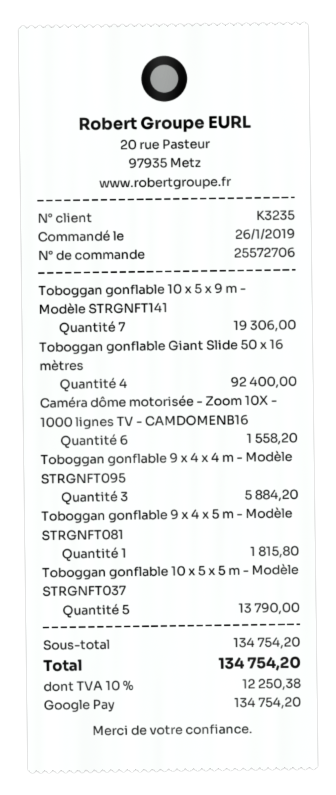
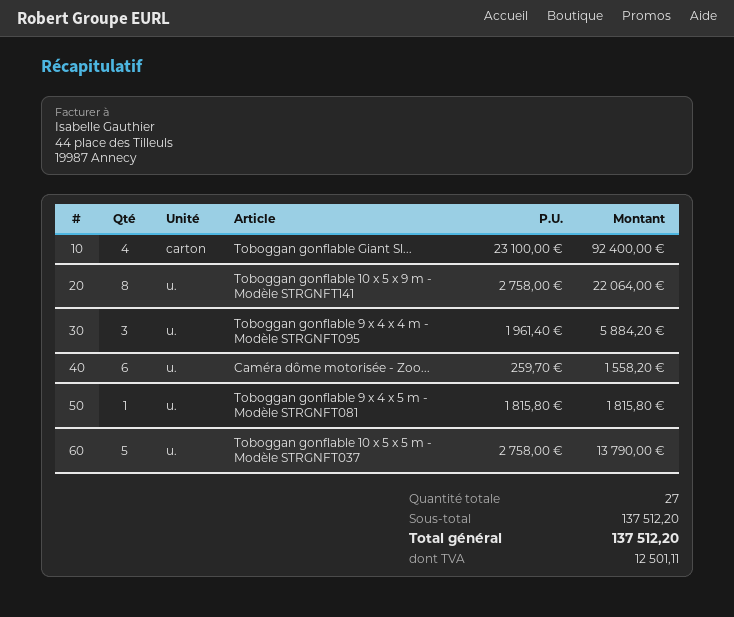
Toboggan gonflable 10 x 5 x 9 m - Modèle STRGNFT141: 7 for 19306.00 -> 8 for 22064.00
subtotal: 134754.20 -> 137512.20
tax: 12250.38 -> 12501.11
total: 134754.20 -> 137512.20

